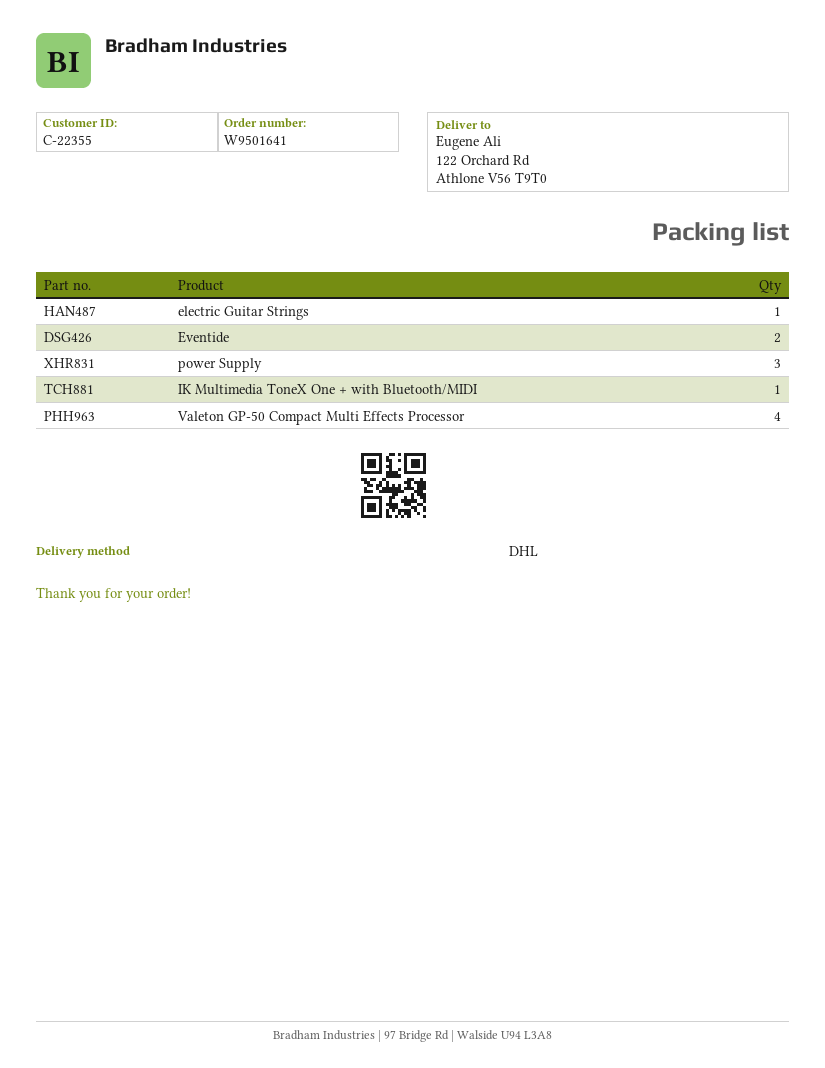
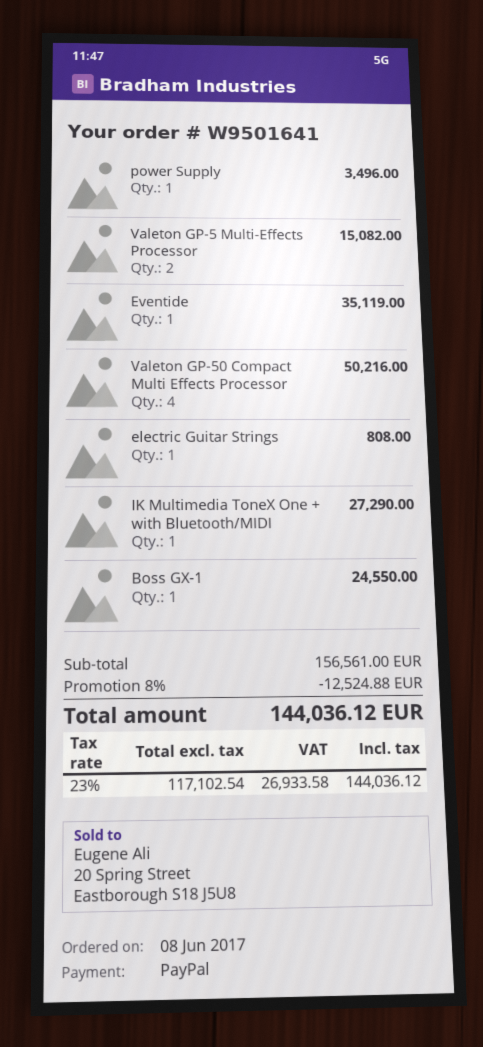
Eventide: 2 -> 1
power Supply: 3 -> 1
Valeton GP-5 Multi-Effects Processor: none -> 2
Boss GX-1: none -> 1

